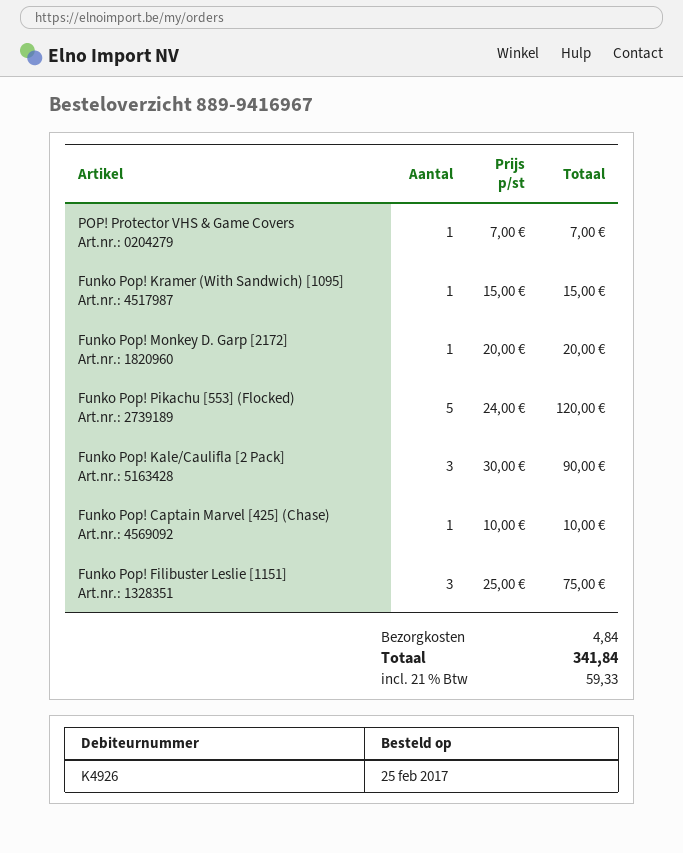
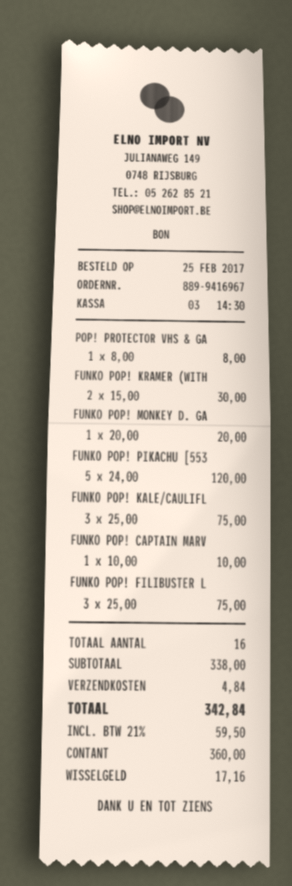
POP! Protector VHS & Game Covers: 1 x 7.00 = 7.00 -> 1 x 8.00 = 8.00
Funko Pop! Kramer (With Sandwich) [1095]: 1 x 15.00 = 15.00 -> 2 x 15.00 = 30.00
Funko Pop! Kale/Caulifla [2 Pack]: 3 x 30.00 = 90.00 -> 3 x 25.00 = 75.00
tax: 21% = 59.33 -> 21% = 59.50
total: 341.84 -> 342.84

